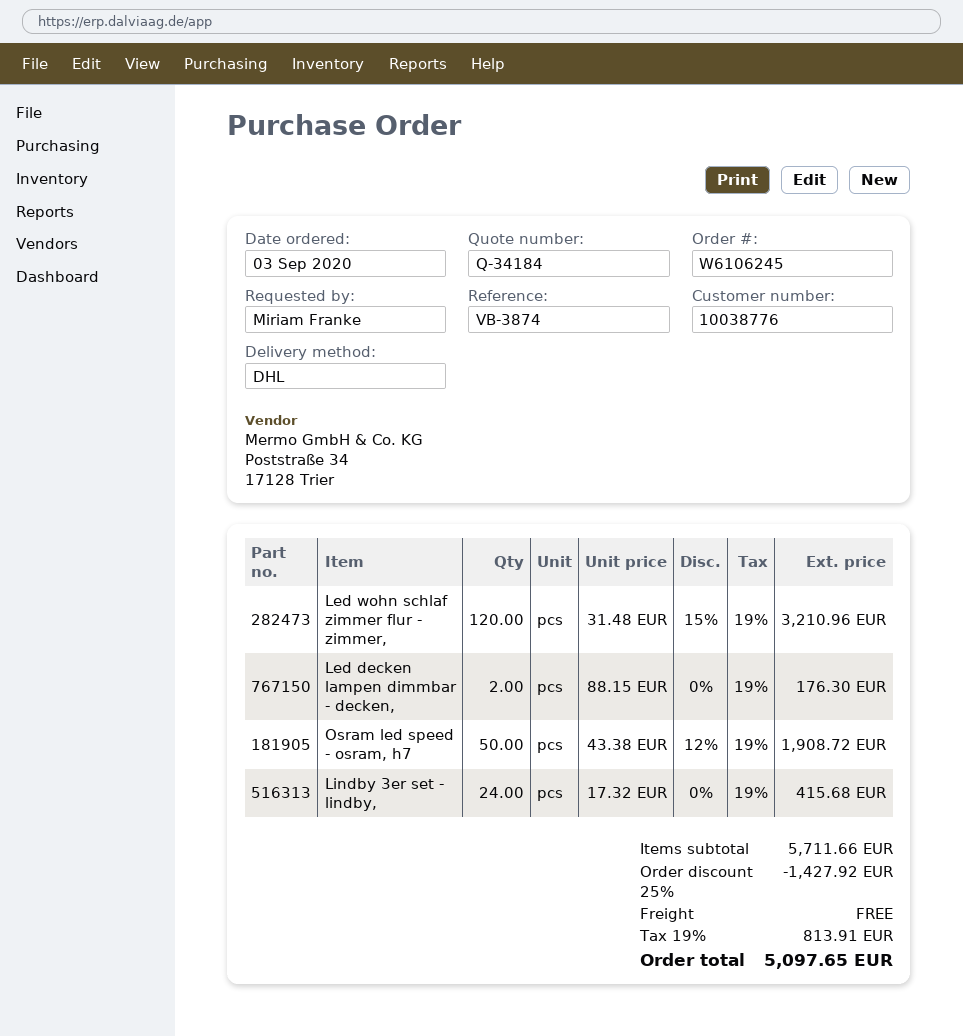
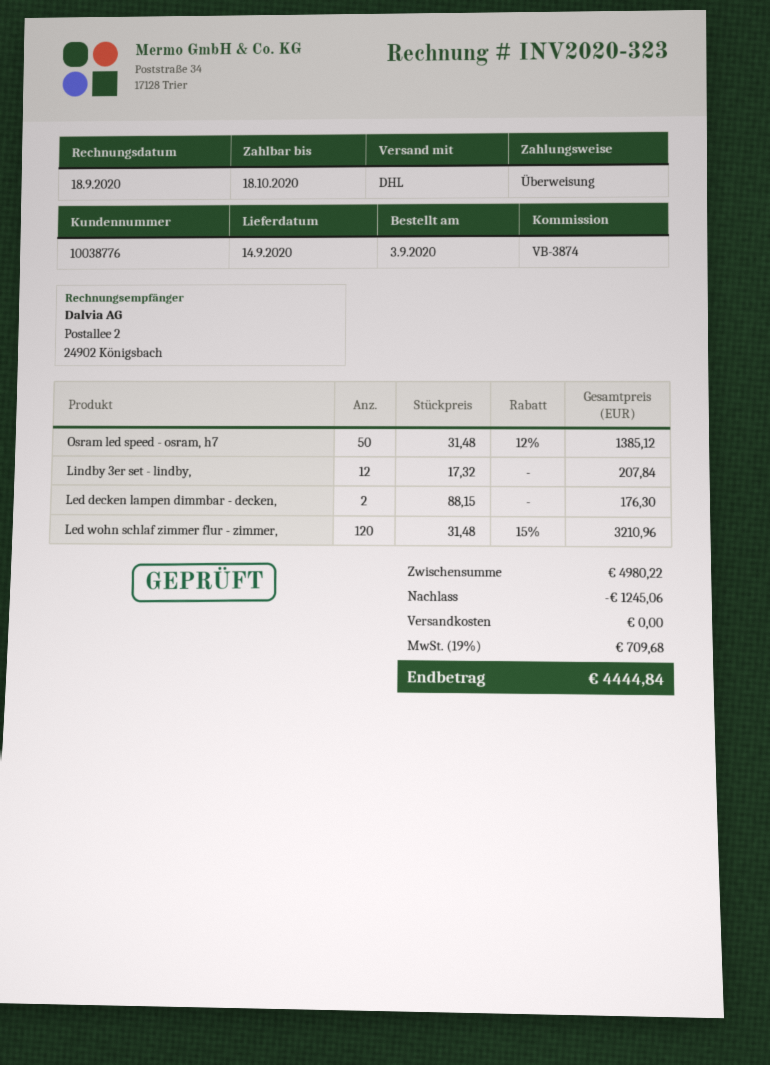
Osram led speed - osram, h7: 50 x 43.38 - 12% = 1908.72 -> 50 x 31.48 - 12% = 1385.12
Lindby 3er set - lindby,: 24 x 17.32 = 415.68 -> 12 x 17.32 = 207.84
subtotal: 5711.66 -> 4980.22
discount: 1427.92 -> 1245.06
tax: 19% = 813.91 -> 19% = 709.68
total: 5097.65 -> 4444.84

